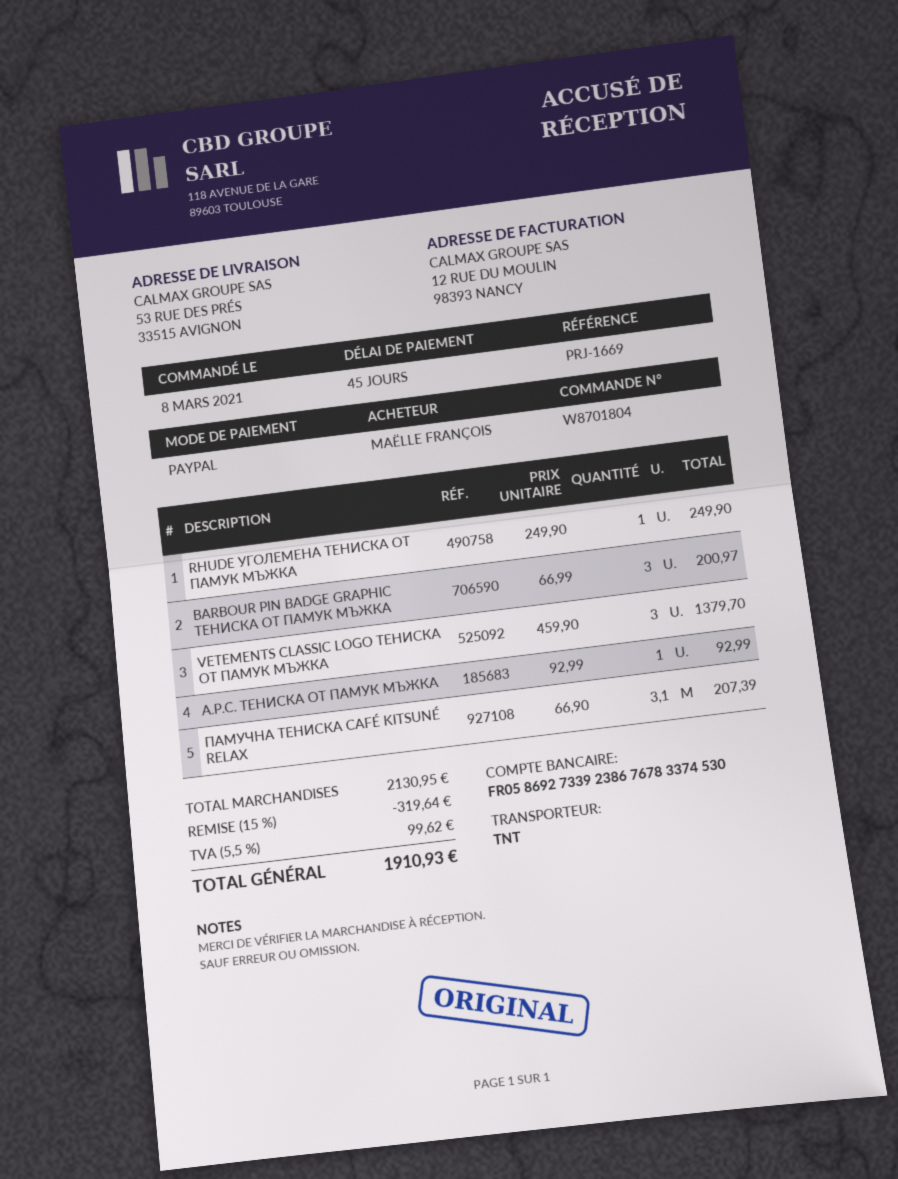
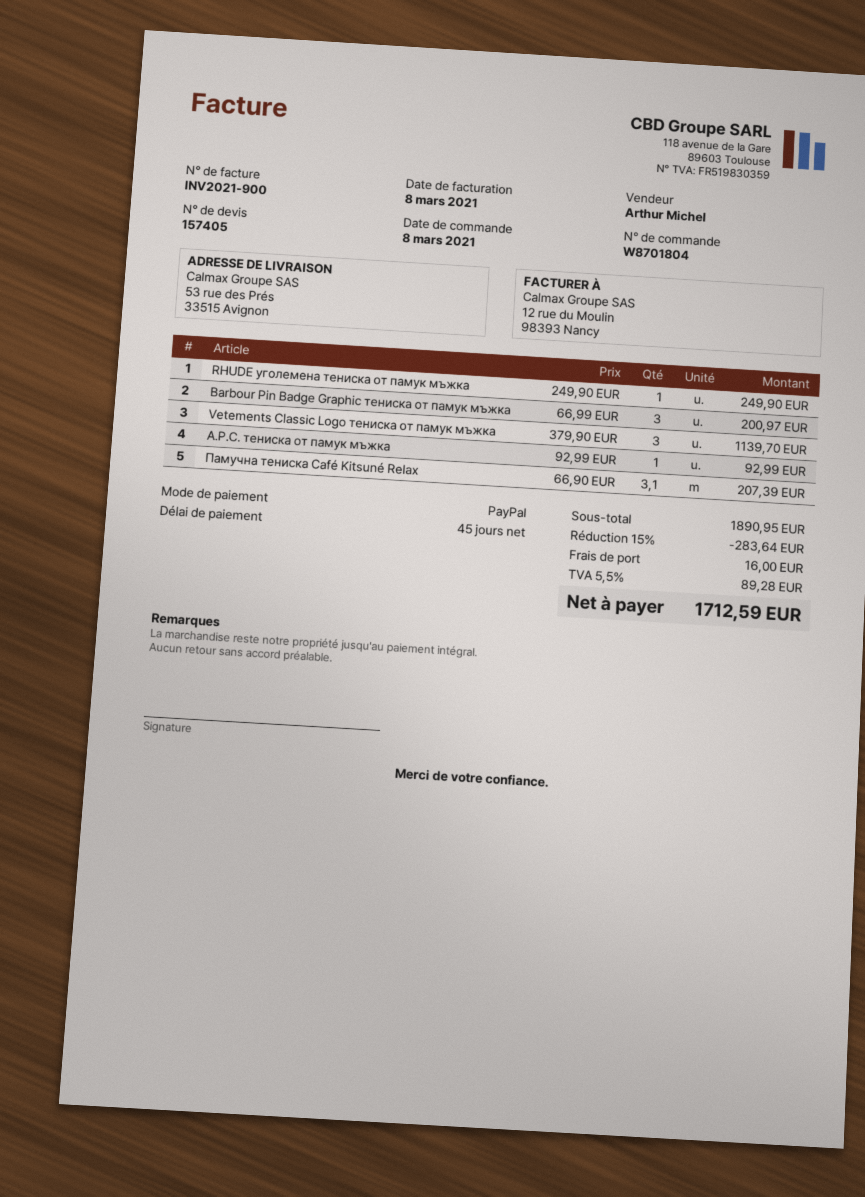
VETEMENTS CLASSIC LOGO ТЕНИСКА ОТ ПАМУК МЪЖКА: 3 x 459.90 = 1379.70 -> 3 x 379.90 = 1139.70
subtotal: 2130.95 -> 1890.95
discount: 15% = 319.64 -> 15% = 283.64
shipping: none -> 16.00
tax: 5.5% = 99.62 -> 5.5% = 89.28
total: 1910.93 -> 1712.59

